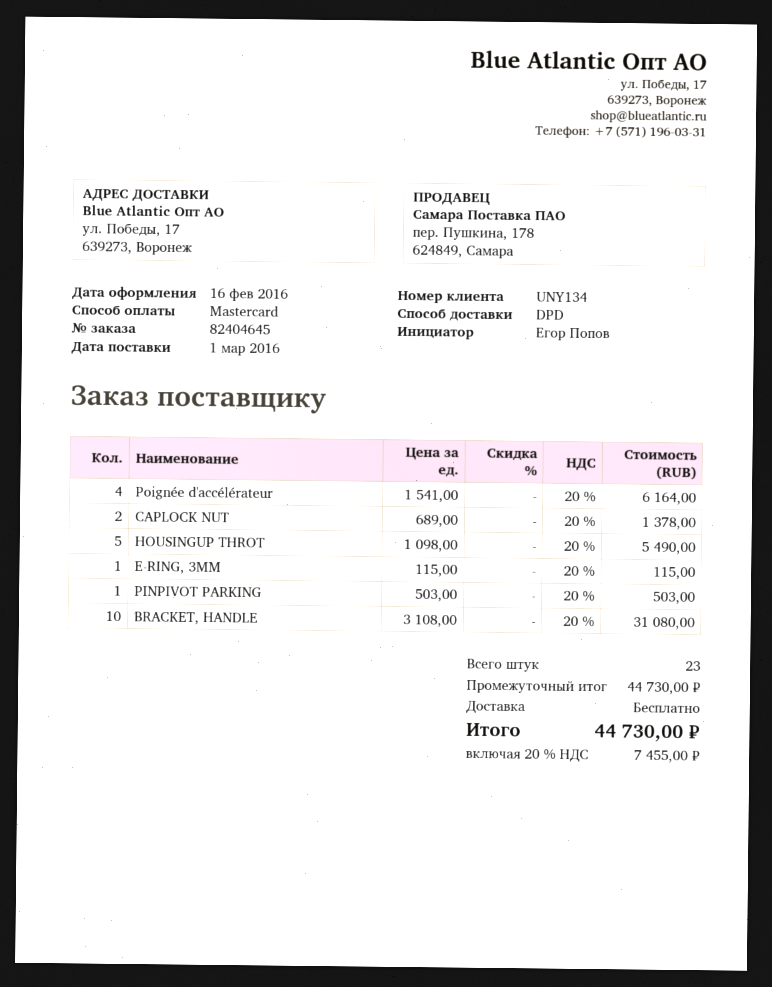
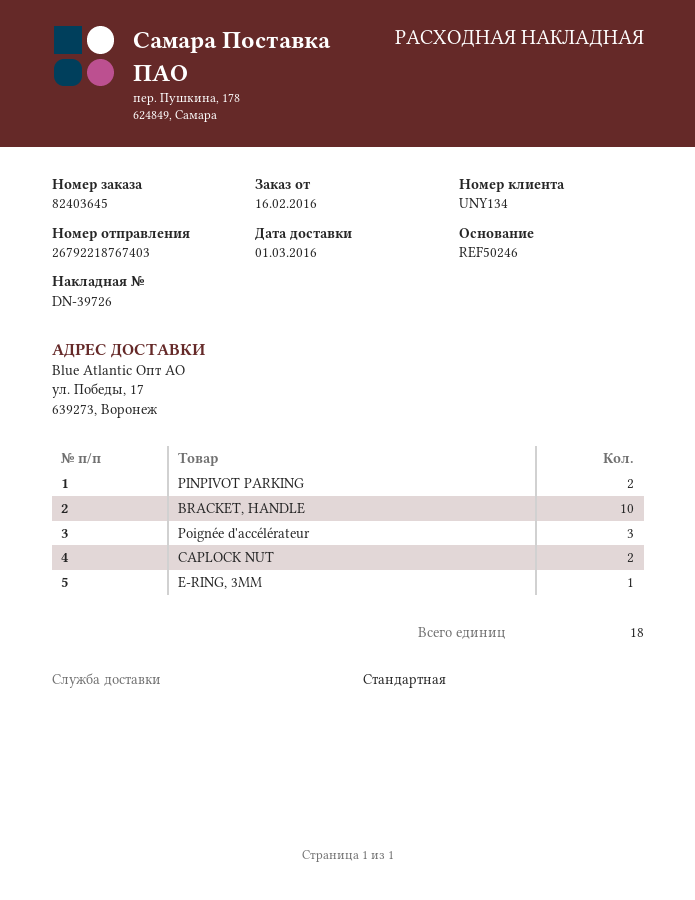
order number: 82404645 -> 82403645
shipping method: DPD -> standard
Poignée d'accélérateur: 4 -> 3
HOUSINGUP THROT: 5 -> none
PINPIVOT PARKING: 1 -> 2
total quantity: 23 -> 18

